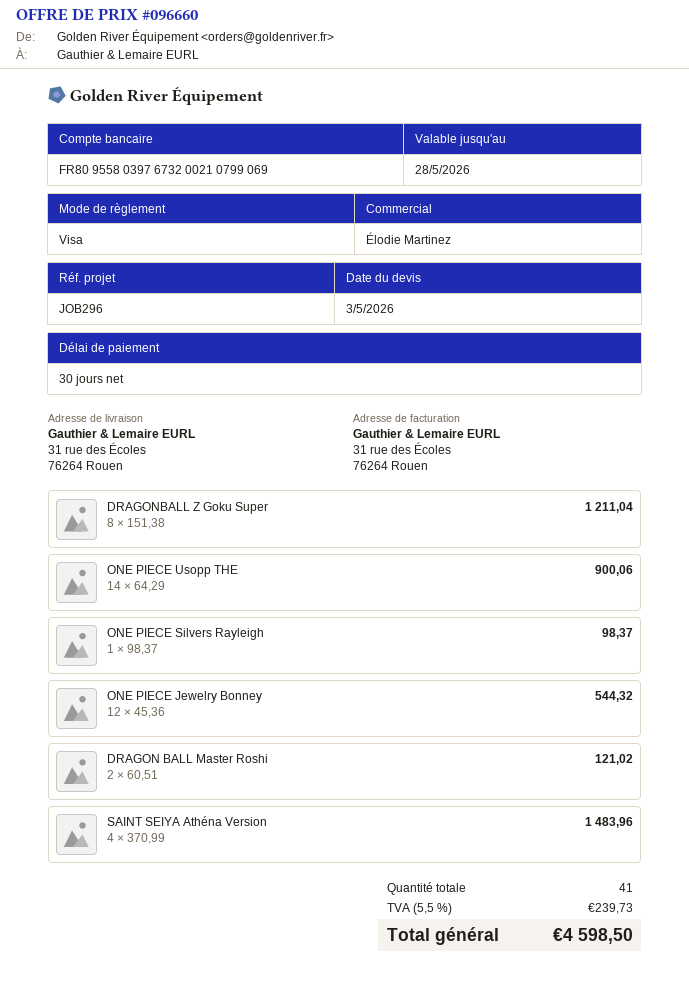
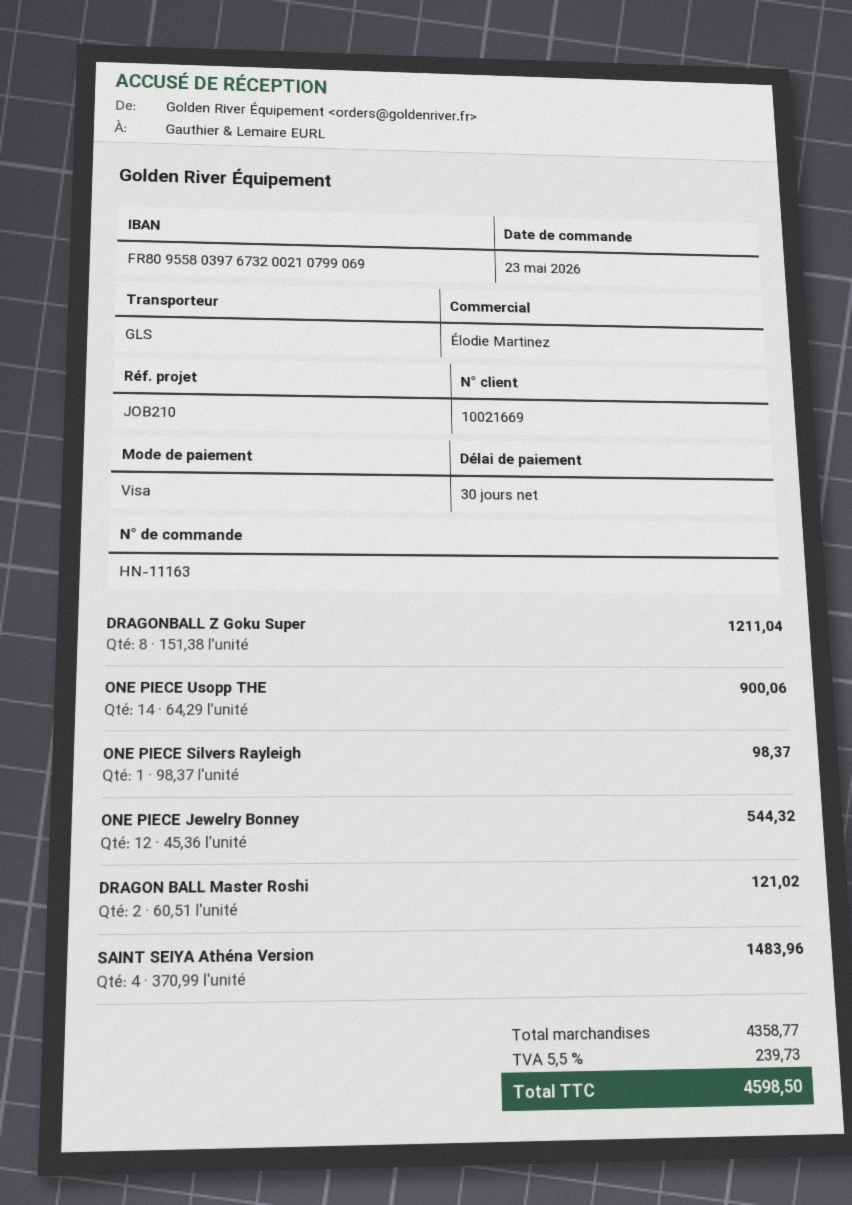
reference: JOB296 -> JOB210

